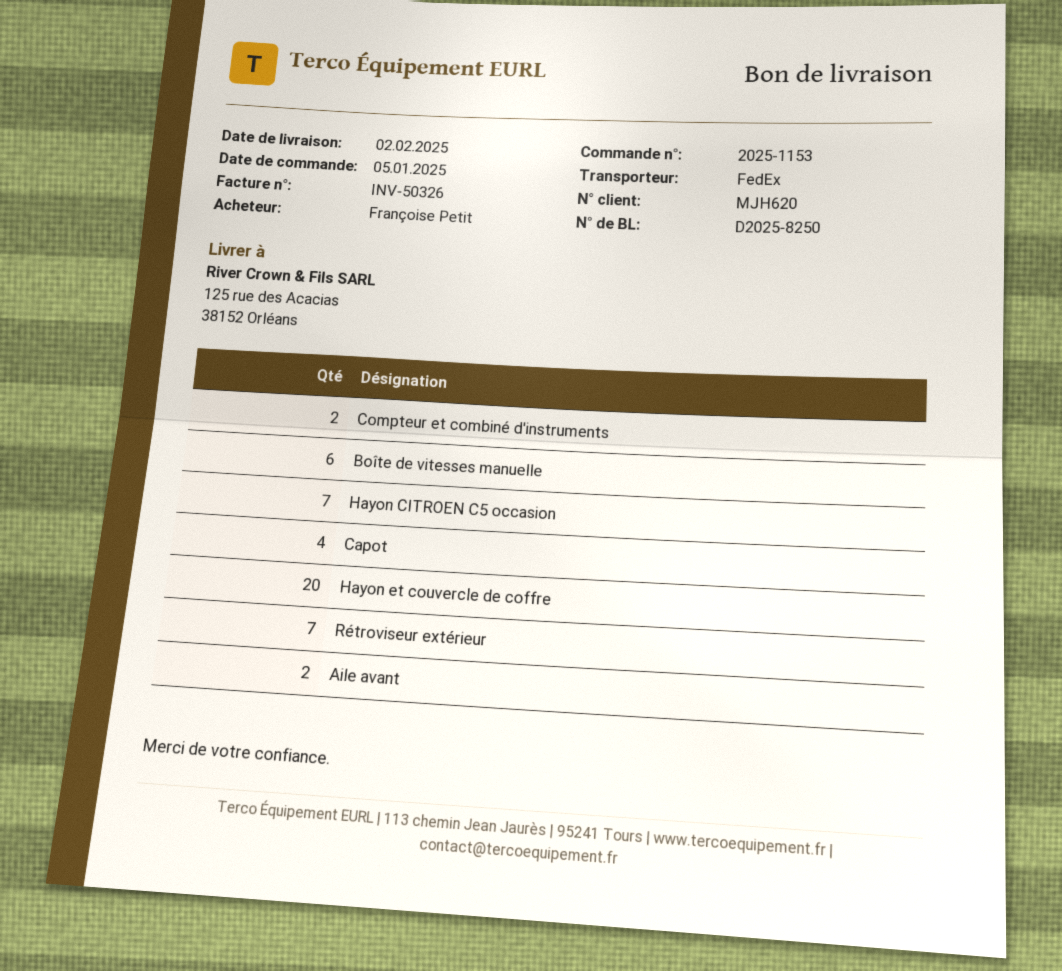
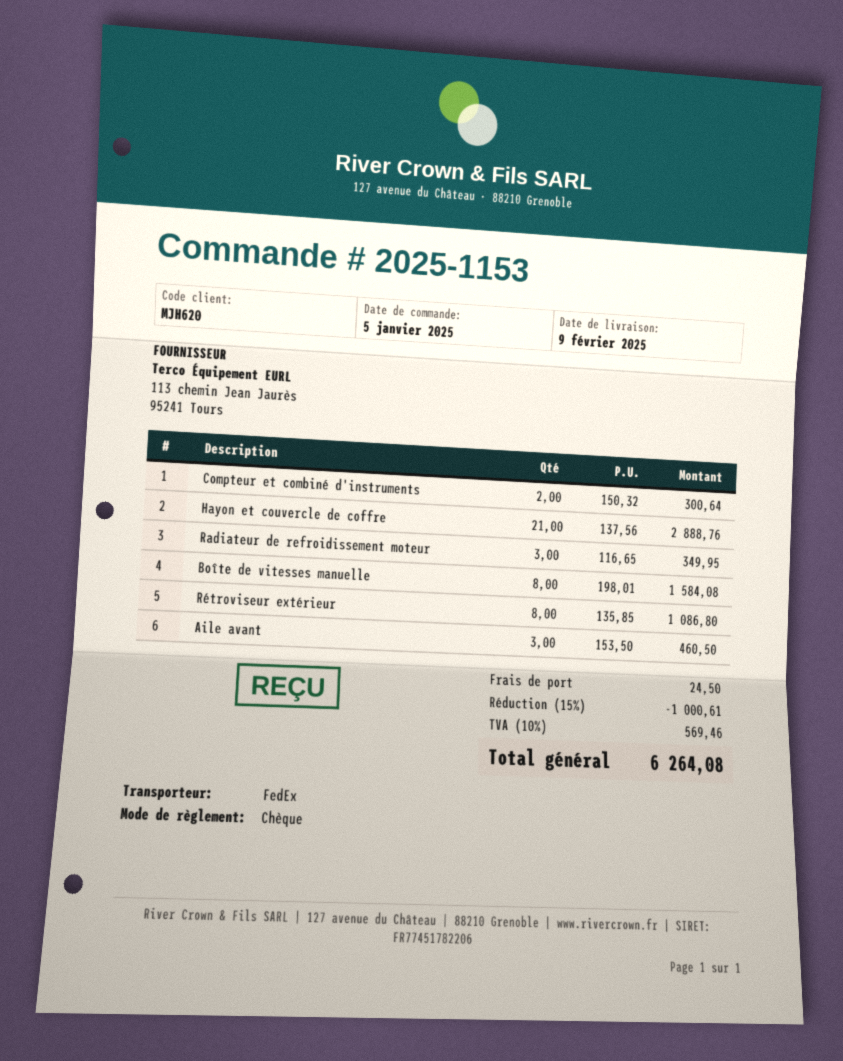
delivery date: 2025-02-02 -> 2025-02-09
Boîte de vitesses manuelle: 6 -> 8
Hayon CITROEN C5 occasion: 7 -> none
Capot: 4 -> none
Hayon et couvercle de coffre: 20 -> 21
Rétroviseur extérieur: 7 -> 8
Aile avant: 2 -> 3
Radiateur de refroidissement moteur: none -> 3

